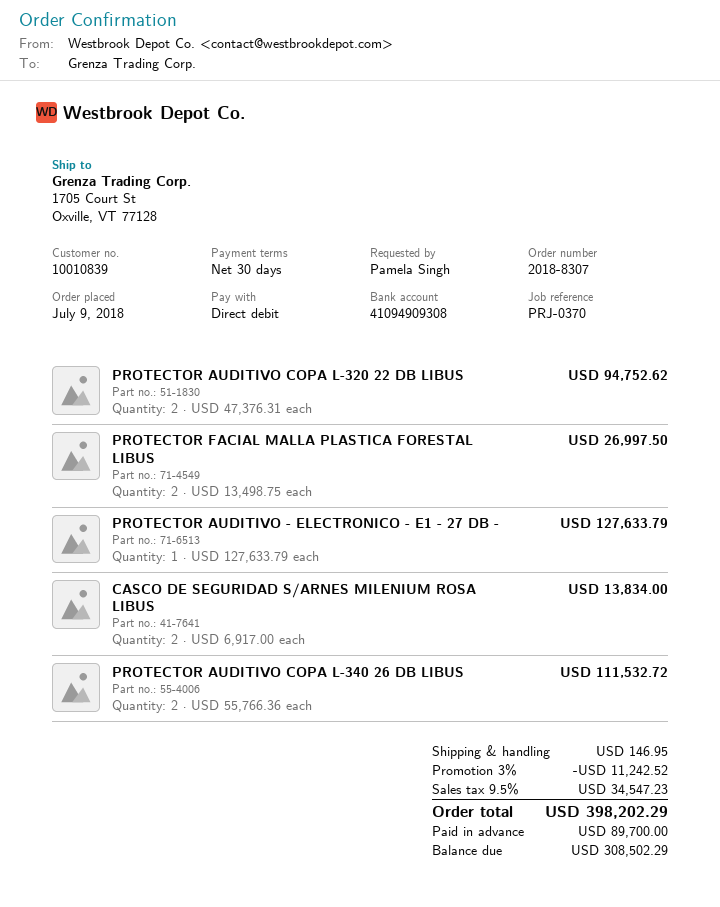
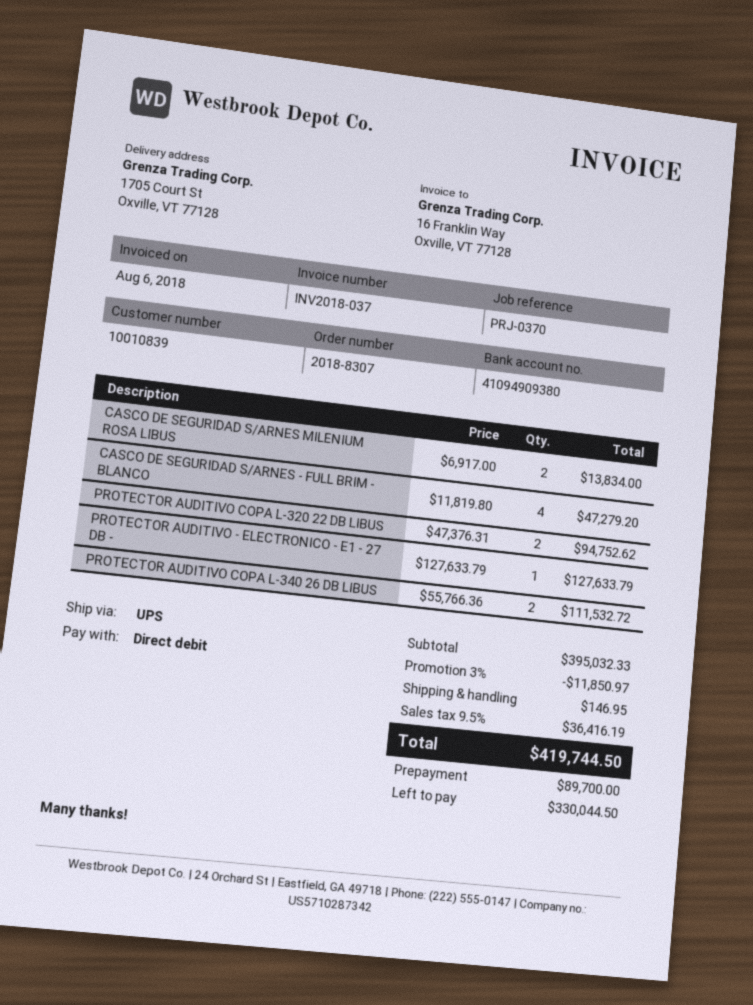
bank account: 41094909308 -> 41094909380
PROTECTOR FACIAL MALLA PLASTICA FORESTAL LIBUS: 2 x 13498.75 = 26997.50 -> none
CASCO DE SEGURIDAD S/ARNES - FULL BRIM - BLANCO: none -> 4 x 11819.80 = 47279.20
discount: 3% = 11242.52 -> 3% = 11850.97
tax: 9.5% = 34547.23 -> 9.5% = 36416.19
total: 398202.29 -> 419744.50
balance: 308502.29 -> 330044.50

